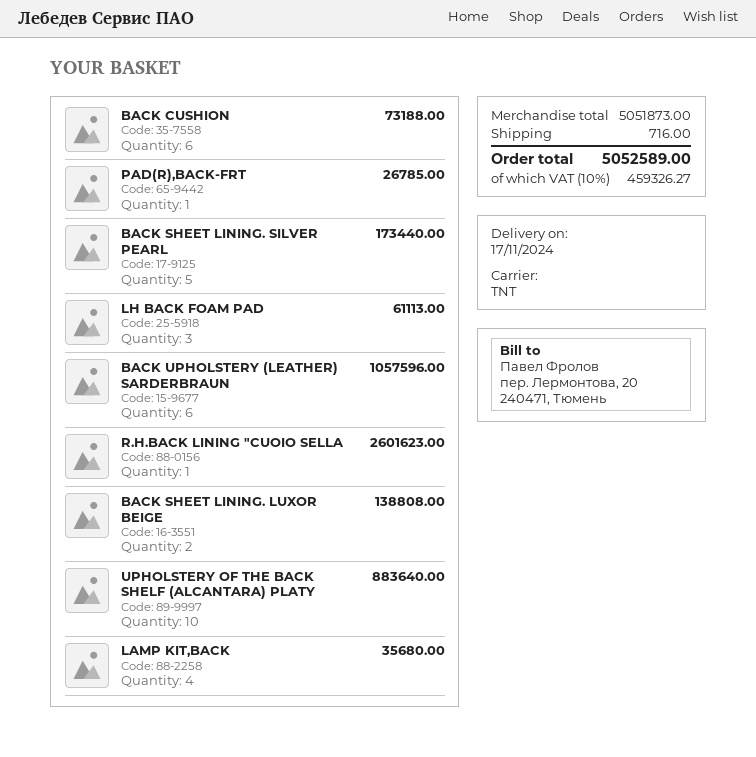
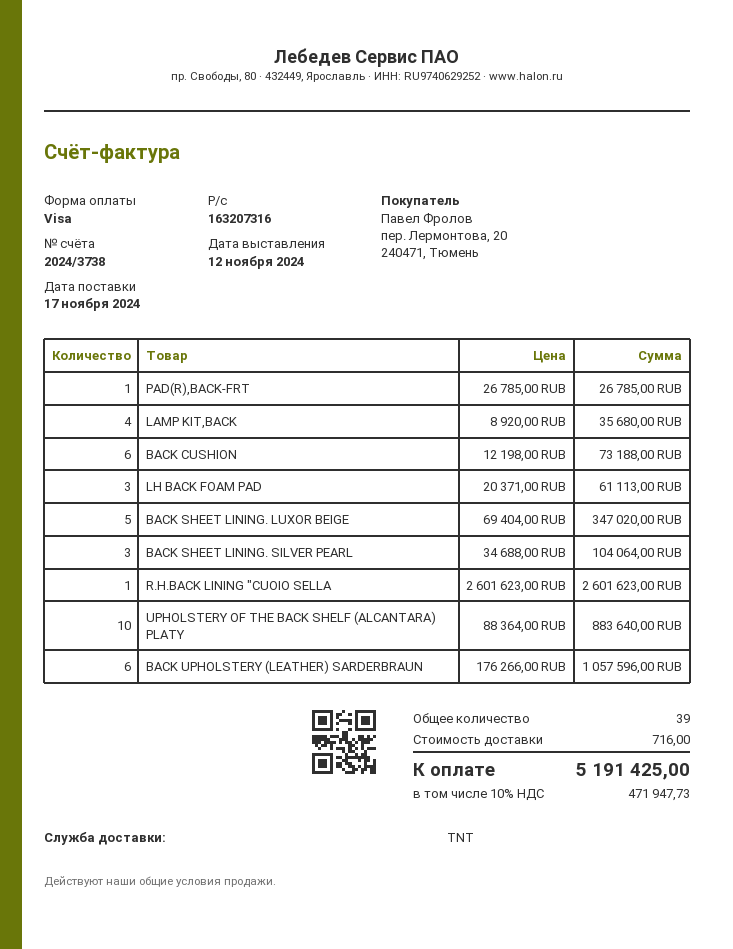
BACK SHEET LINING. SILVER PEARL: 5 for 173440.00 -> 3 for 104064.00
BACK SHEET LINING. LUXOR BEIGE: 2 for 138808.00 -> 5 for 347020.00
tax: 10% = 459326.27 -> 10% = 471947.73
total: 5052589.00 -> 5191425.00

